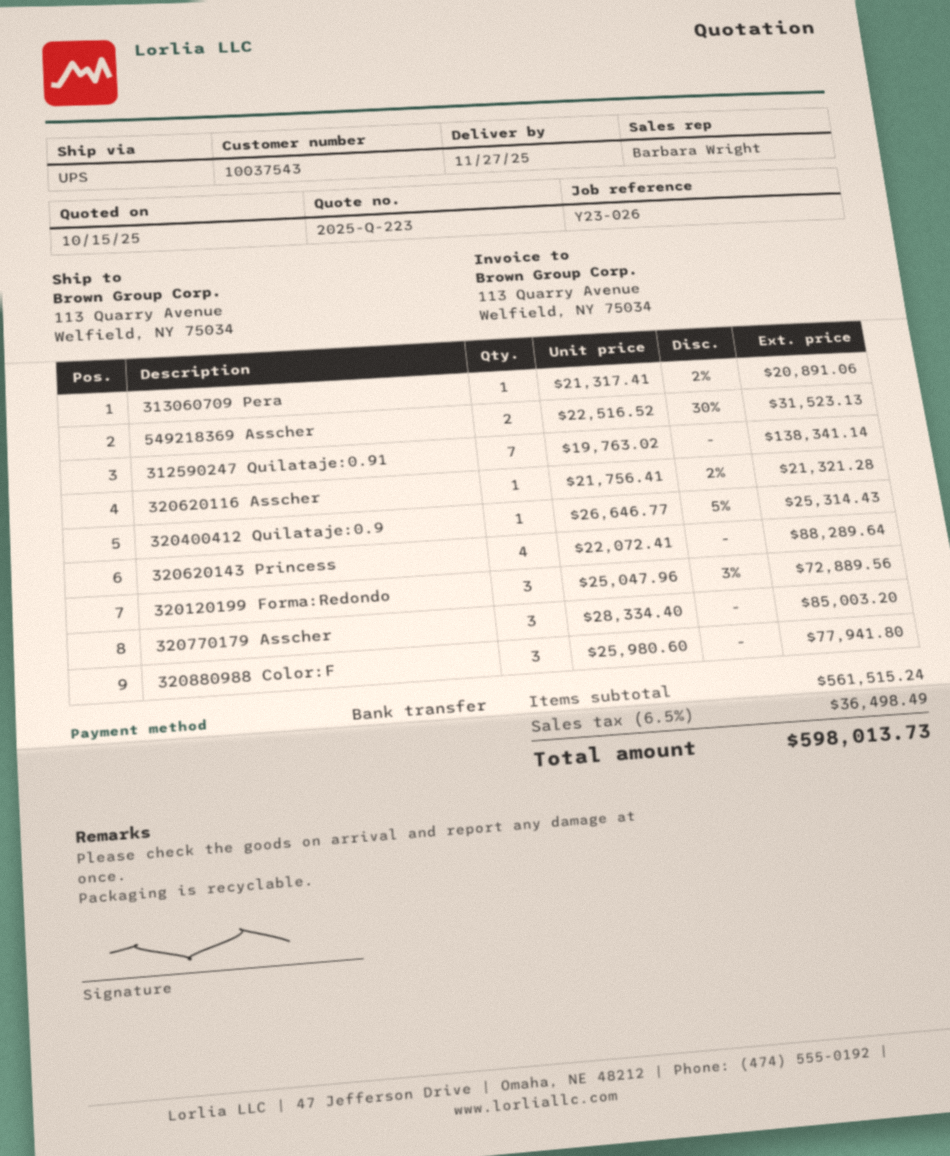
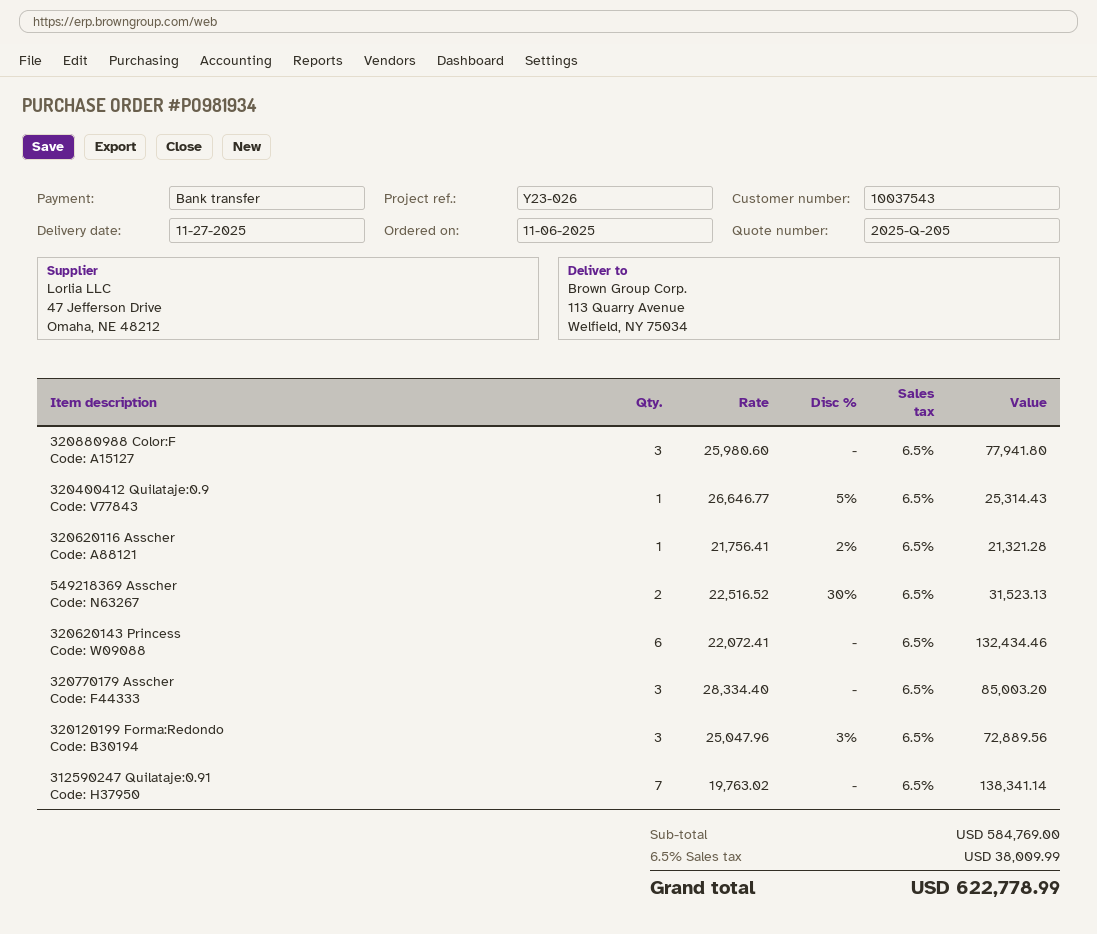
quote number: 2025-Q-223 -> 2025-Q-205
313060709 Pera: 1 x 21317.41 - 2% = 20891.06 -> none
320620143 Princess: 4 x 22072.41 = 88289.64 -> 6 x 22072.41 = 132434.46
subtotal: 561515.24 -> 584769.00
tax: 6.5% = 36498.49 -> 6.5% = 38009.99
total: 598013.73 -> 622778.99

